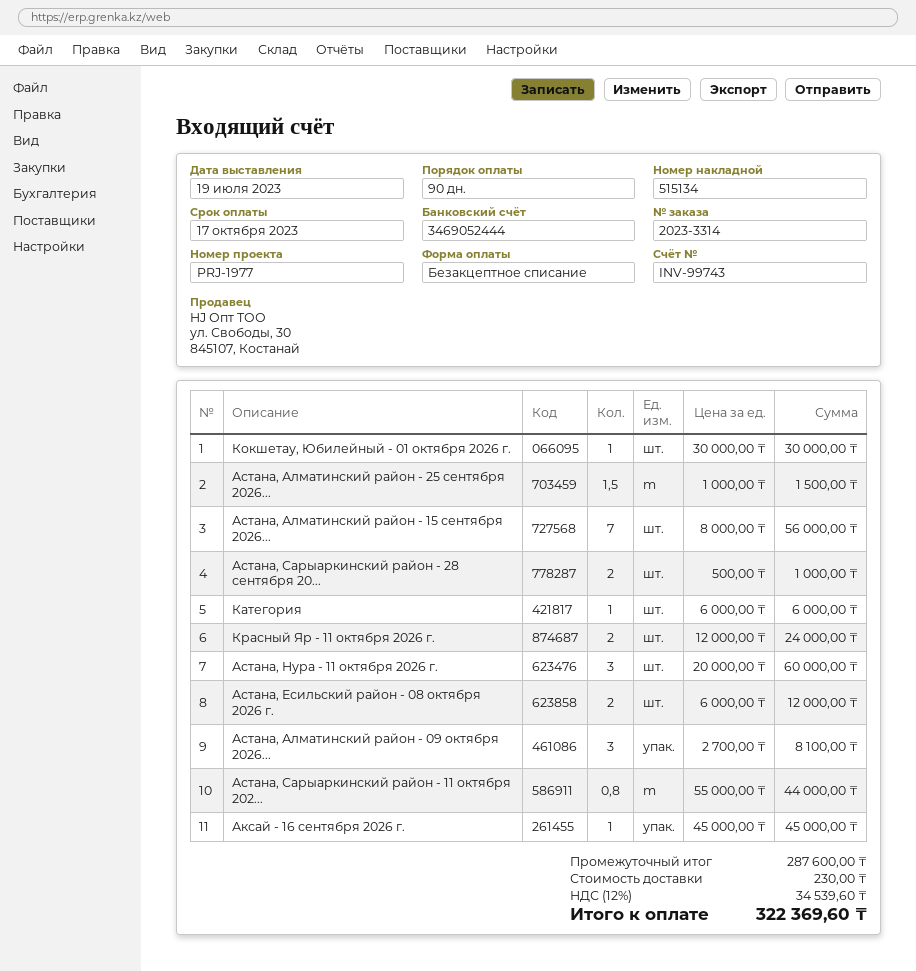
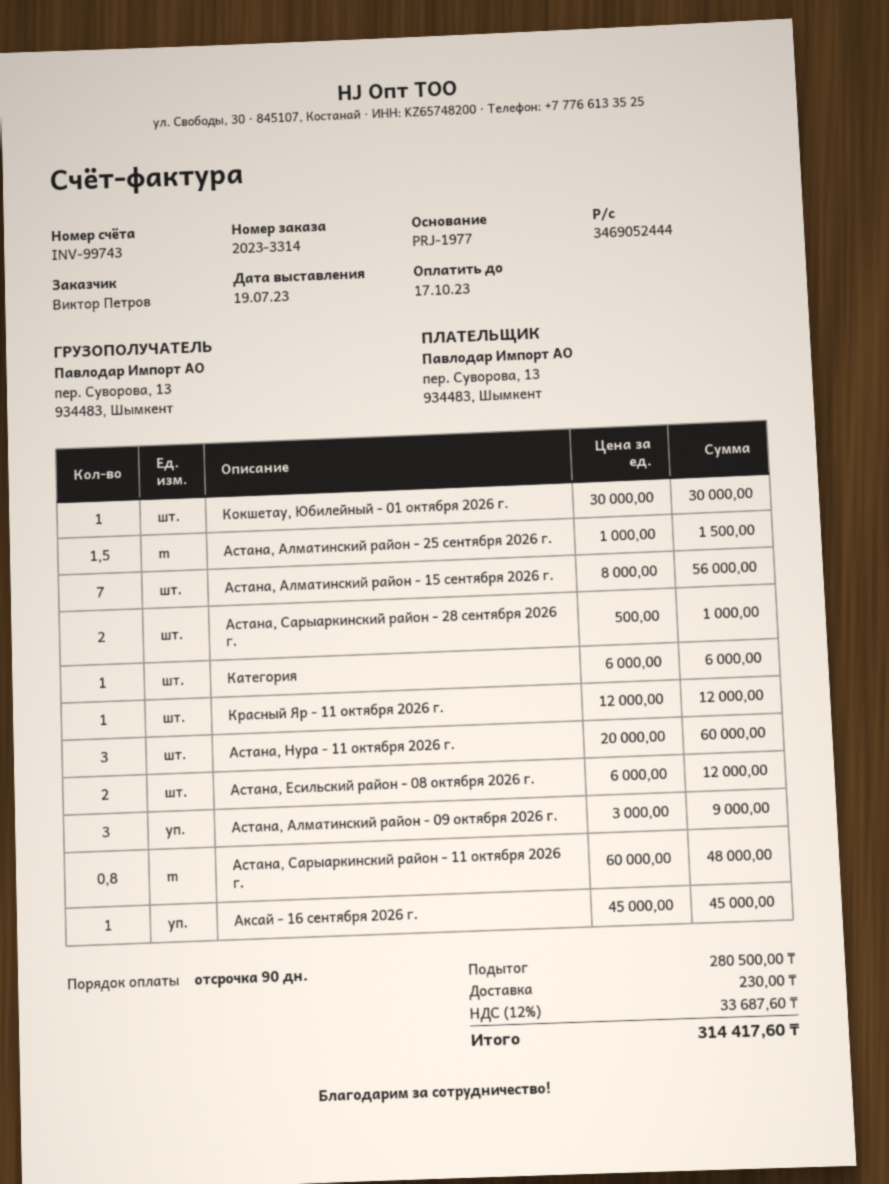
Красный Яр - 11 октября 2026 г.: 2 x 12000.00 = 24000.00 -> 1 x 12000.00 = 12000.00
Астана, Алматинский район - 09 октября 2026...: 3 x 2700.00 = 8100.00 -> 3 x 3000.00 = 9000.00
Астана, Сарыаркинский район - 11 октября 202...: 0.8 x 55000.00 = 44000.00 -> 0.8 x 60000.00 = 48000.00
subtotal: 287600.00 -> 280500.00
tax: 12% = 34539.60 -> 12% = 33687.60
total: 322369.60 -> 314417.60

